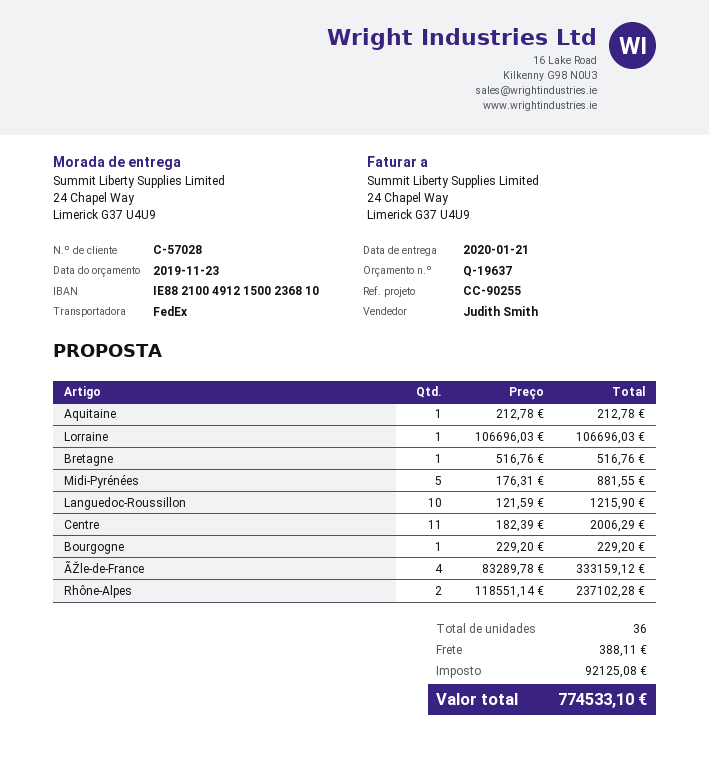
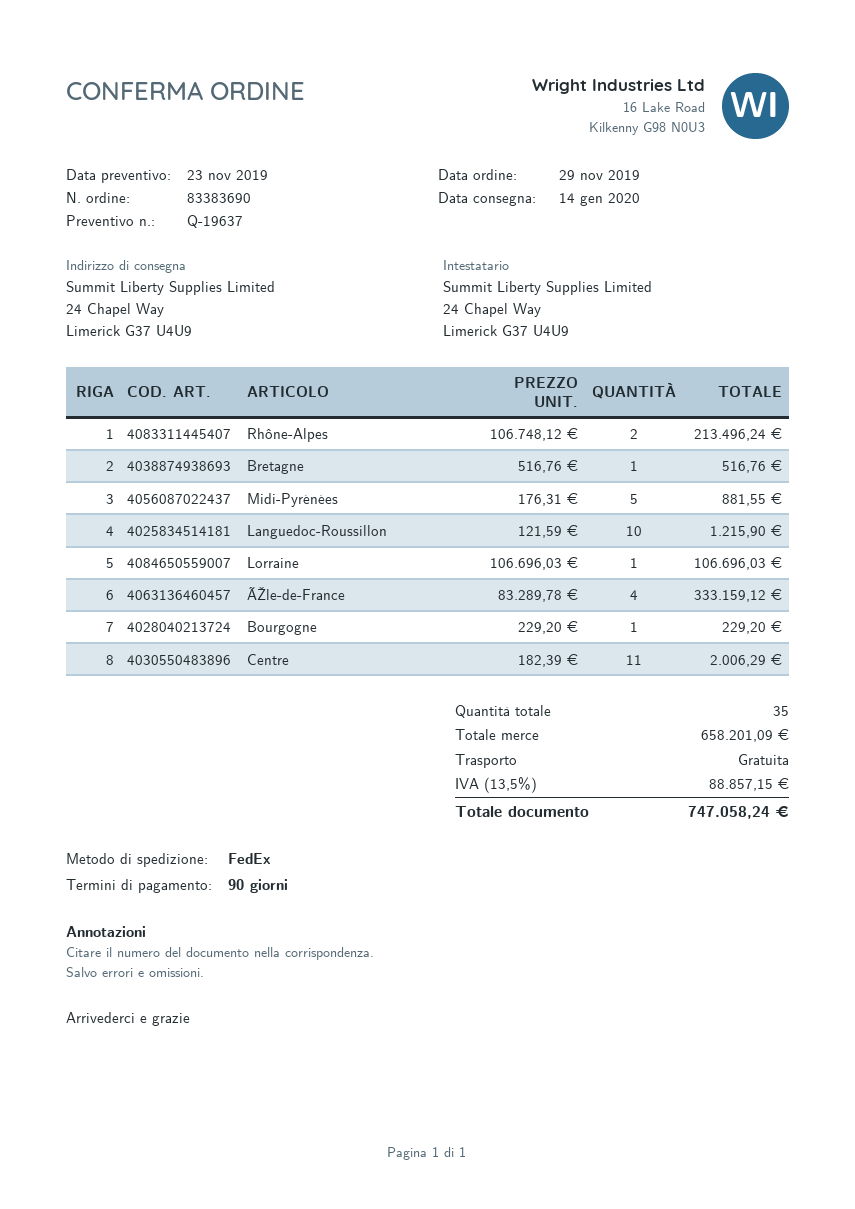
delivery date: 2020-01-21 -> 2020-01-14
Aquitaine: 1 x 212.78 = 212.78 -> none
Rhône-Alpes: 2 x 118551.14 = 237102.28 -> 2 x 106748.12 = 213496.24
total quantity: 36 -> 35
shipping: 388.11 -> 0.00
tax: 92125.08 -> 88857.15
total: 774533.10 -> 747058.24

